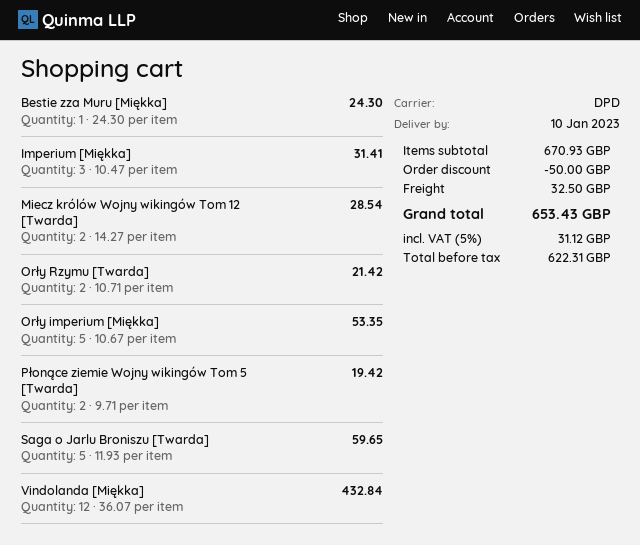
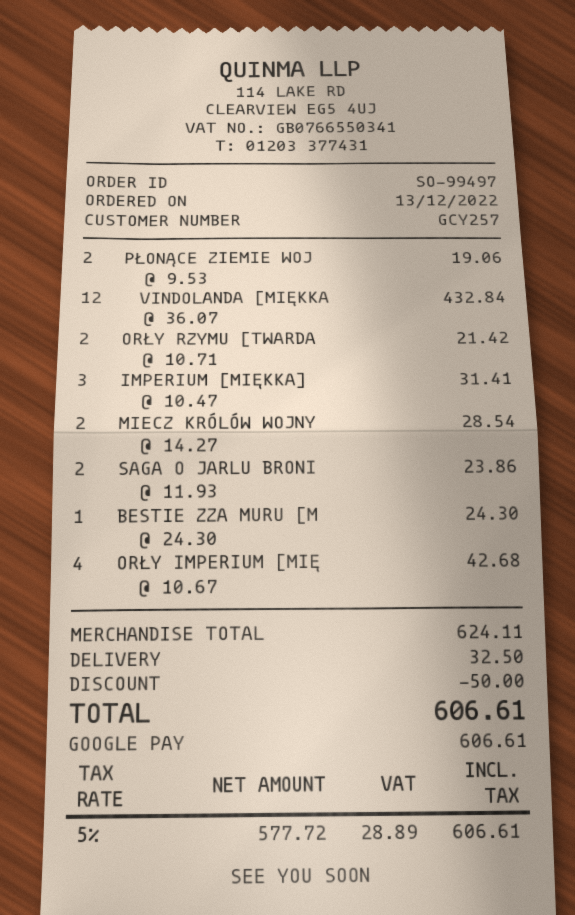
Orły imperium [Miękka]: 5 x 10.67 = 53.35 -> 4 x 10.67 = 42.68
Płonące ziemie Wojny wikingów Tom 5 [Twarda]: 2 x 9.71 = 19.42 -> 2 x 9.53 = 19.06
Saga o Jarlu Broniszu [Twarda]: 5 x 11.93 = 59.65 -> 2 x 11.93 = 23.86
subtotal: 670.93 -> 624.11
net: 622.31 -> 577.72
tax: 5% = 31.12 -> 5% = 28.89
total: 653.43 -> 606.61

